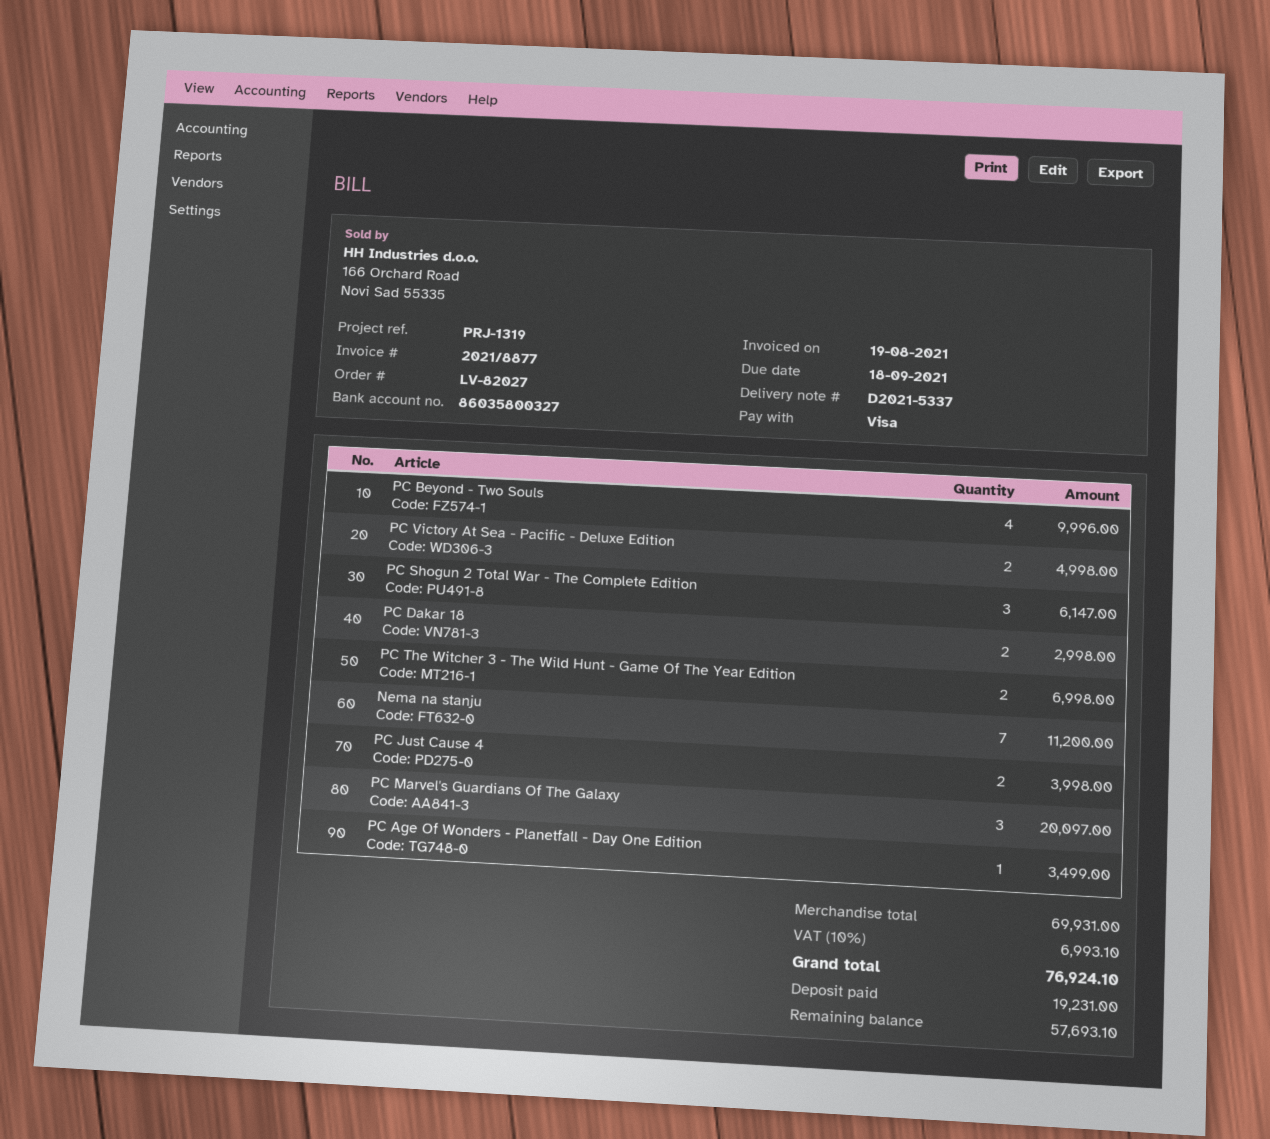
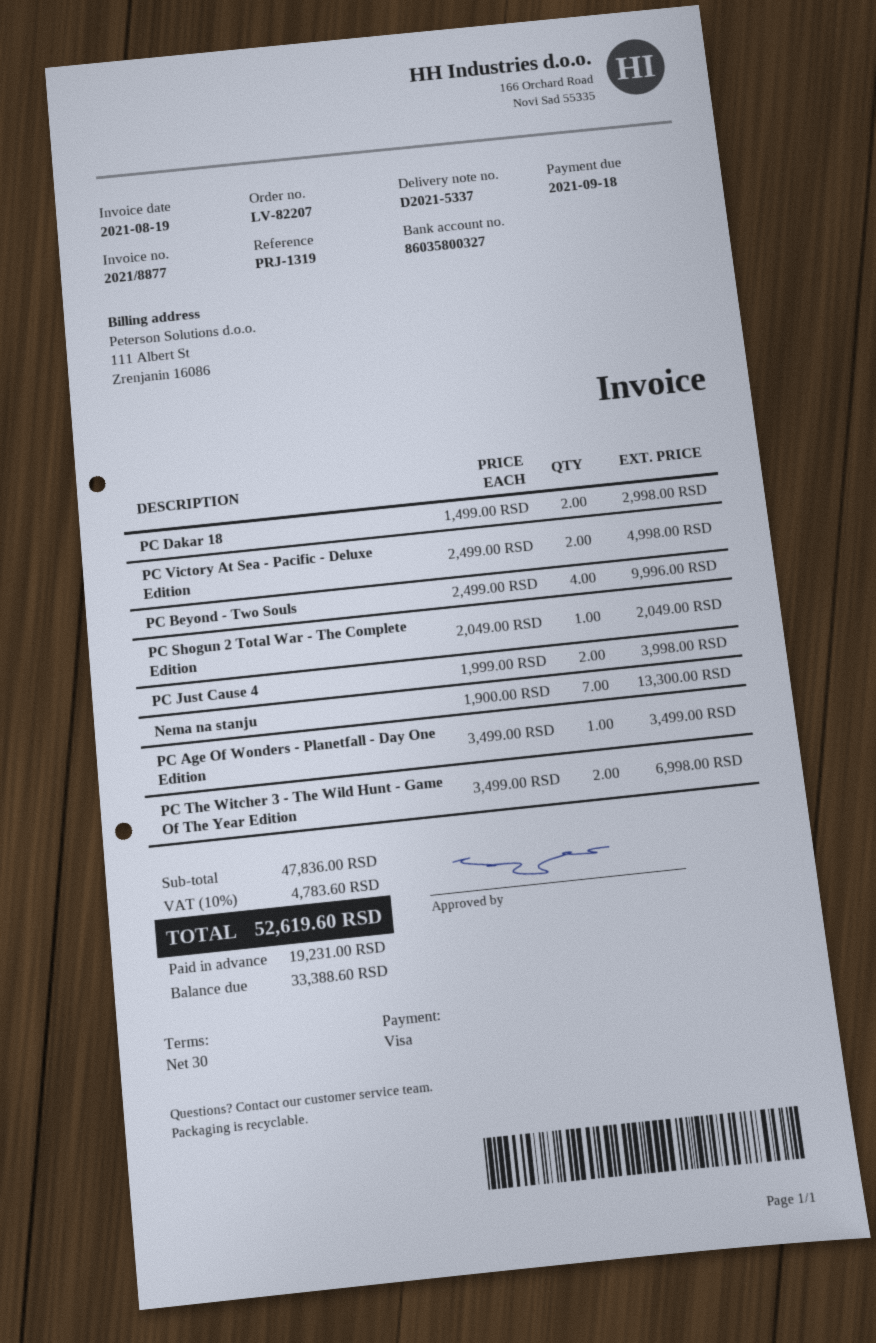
order number: LV-82027 -> LV-82207
PC Shogun 2 Total War - The Complete Edition: 3 for 6147.00 -> 1 for 2049.00
Nema na stanju: 7 for 11200.00 -> 7 for 13300.00
PC Marvel's Guardians Of The Galaxy: 3 for 20097.00 -> none
subtotal: 69931.00 -> 47836.00
tax: 10% = 6993.10 -> 10% = 4783.60
total: 76924.10 -> 52619.60
balance: 57693.10 -> 33388.60

